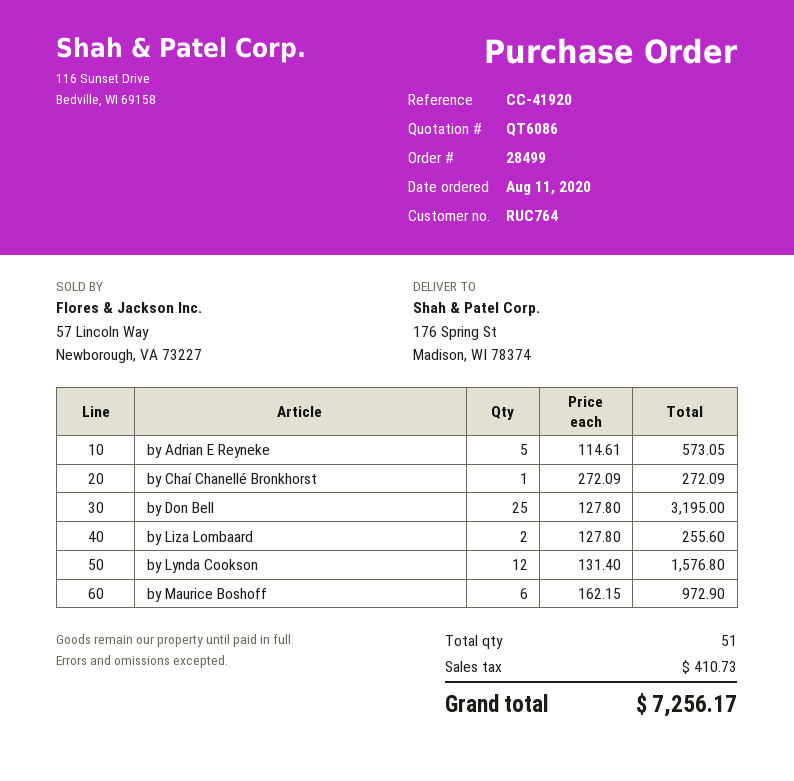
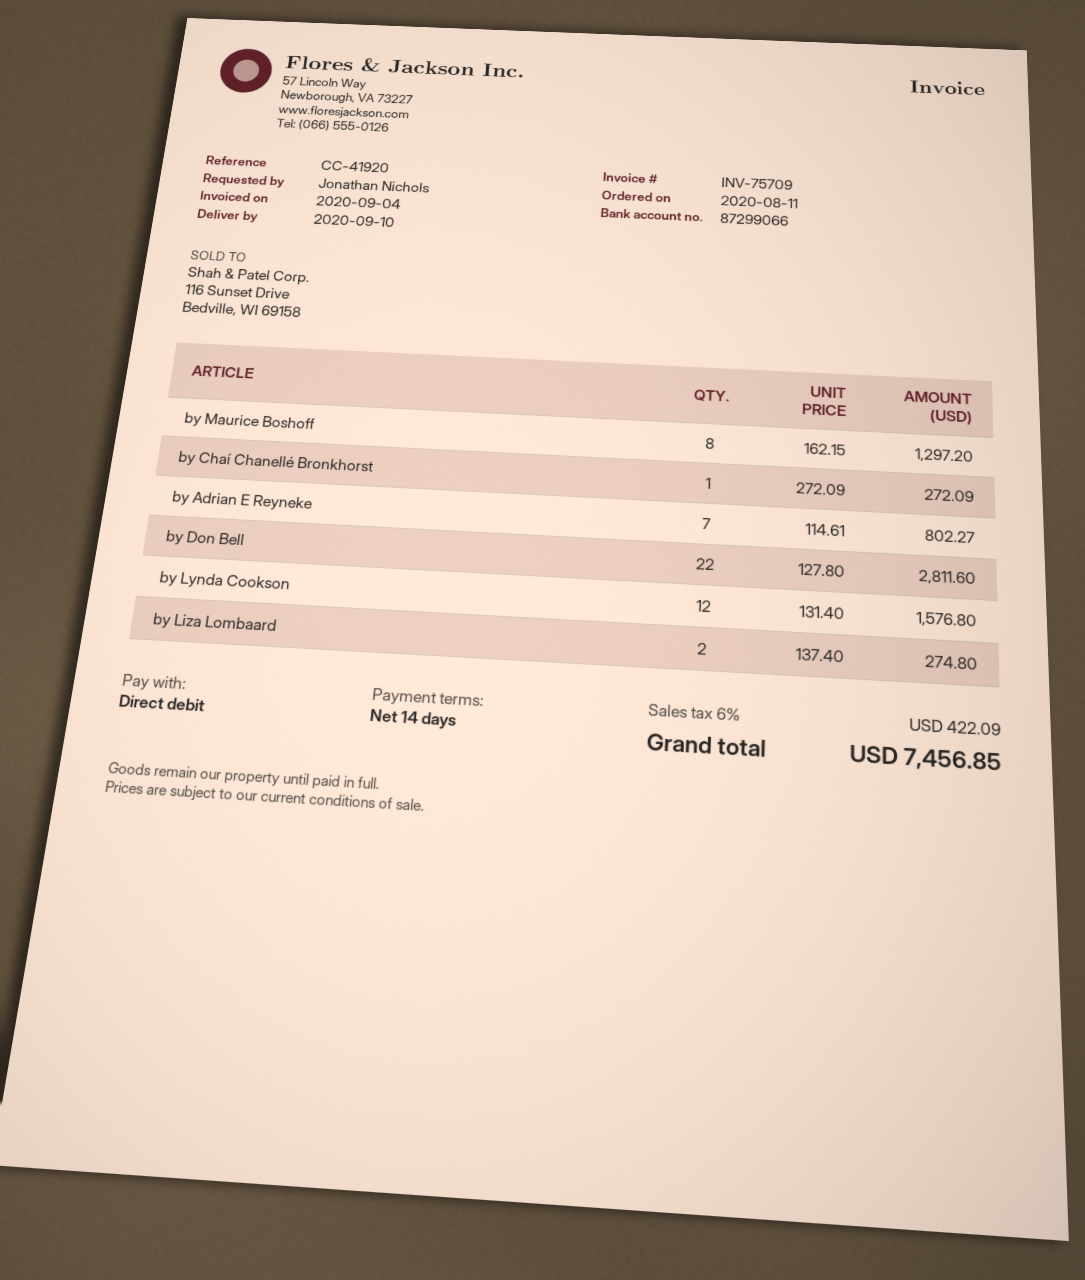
by Adrian E Reyneke: 5 x 114.61 = 573.05 -> 7 x 114.61 = 802.27
by Don Bell: 25 x 127.80 = 3195.00 -> 22 x 127.80 = 2811.60
by Liza Lombaard: 2 x 127.80 = 255.60 -> 2 x 137.40 = 274.80
by Maurice Boshoff: 6 x 162.15 = 972.90 -> 8 x 162.15 = 1297.20
tax: 410.73 -> 422.09
total: 7256.17 -> 7456.85

